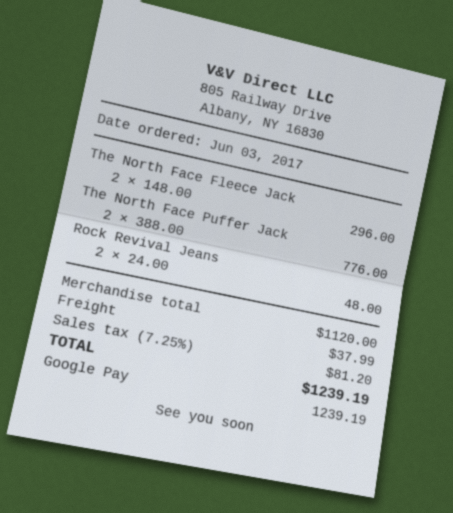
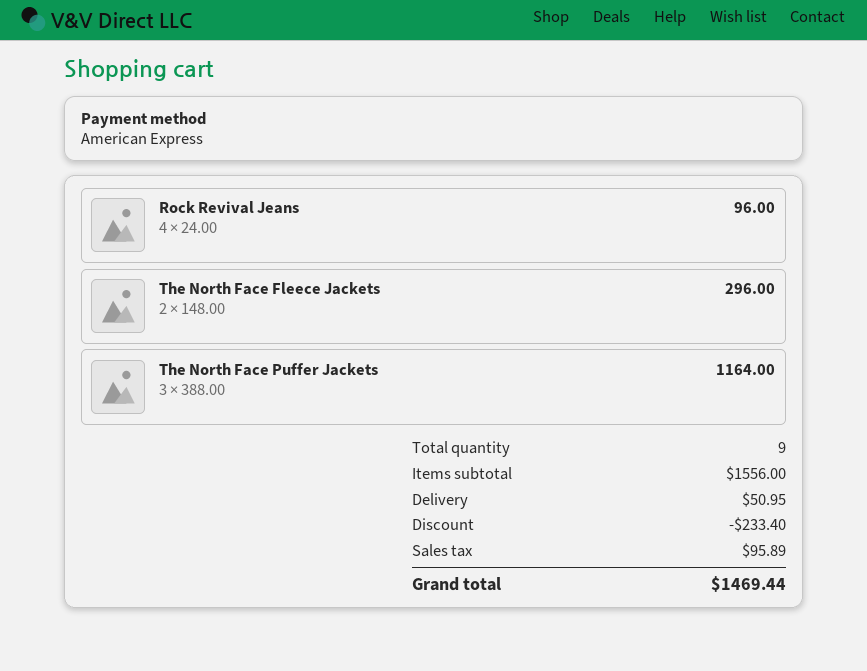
payment method: Google Pay -> American Express
The North Face Puffer Jack: 2 x 388.00 = 776.00 -> 3 x 388.00 = 1164.00
Rock Revival Jeans: 2 x 24.00 = 48.00 -> 4 x 24.00 = 96.00
subtotal: 1120.00 -> 1556.00
discount: none -> 233.40
shipping: 37.99 -> 50.95
tax: 81.20 -> 95.89
total: 1239.19 -> 1469.44

